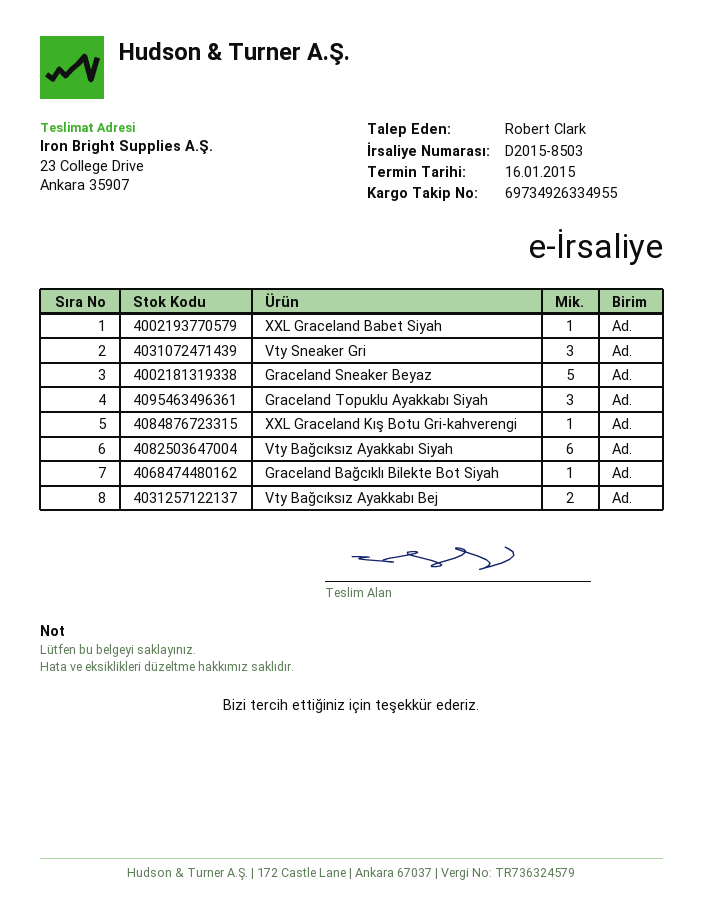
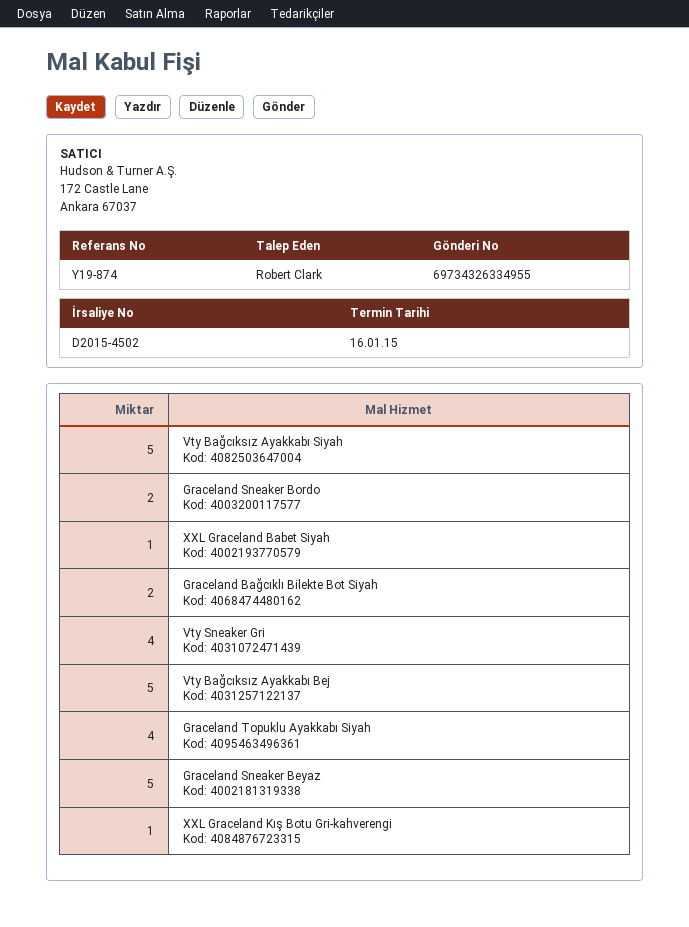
delivery note number: D2015-8503 -> D2015-4502
tracking number: 69734926334955 -> 69734326334955
Vty Sneaker Gri: 3 -> 4
Graceland Topuklu Ayakkabı Siyah: 3 -> 4
Vty Bağcıksız Ayakkabı Siyah: 6 -> 5
Graceland Bağcıklı Bilekte Bot Siyah: 1 -> 2
Vty Bağcıksız Ayakkabı Bej: 2 -> 5
Graceland Sneaker Bordo: none -> 2

